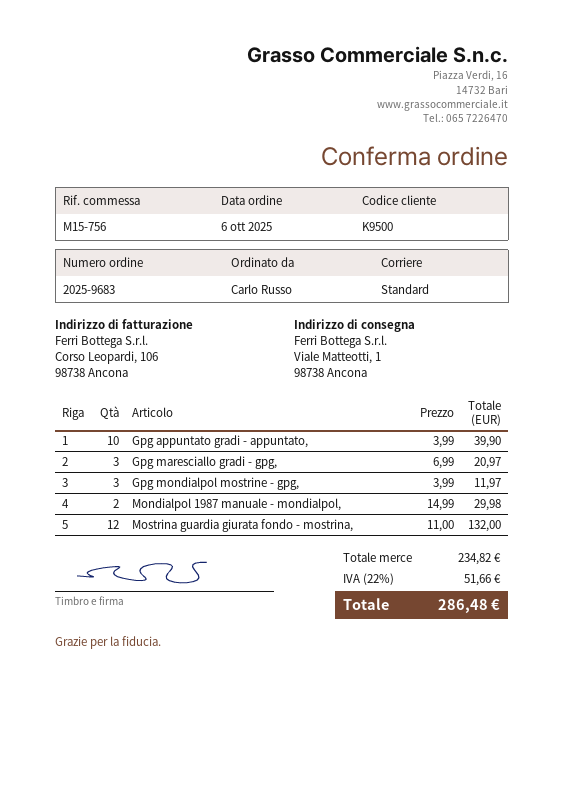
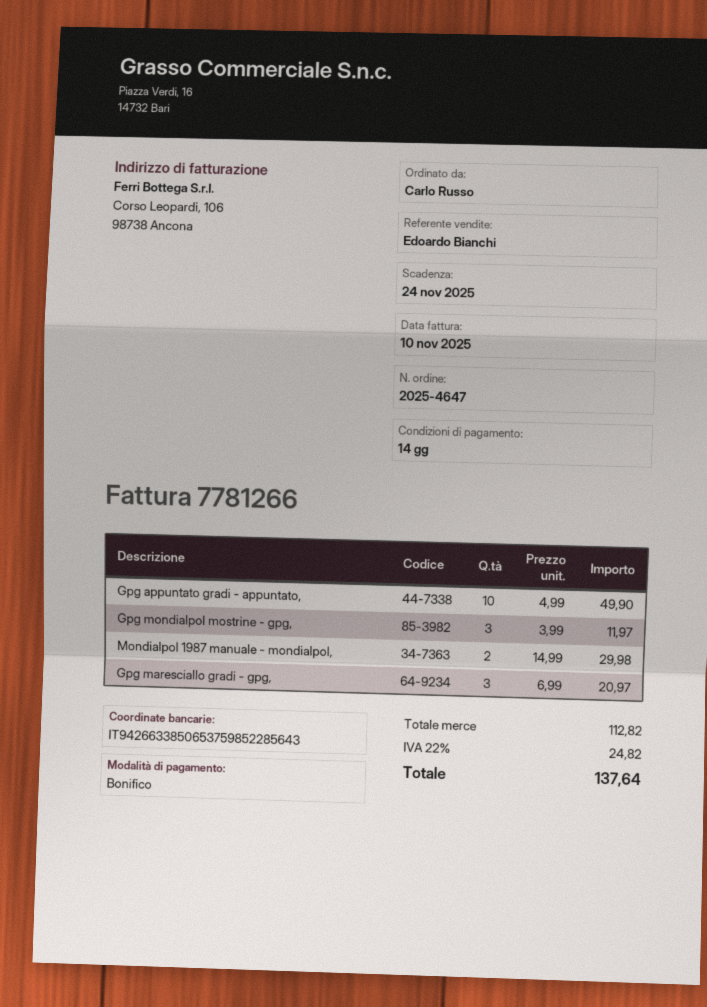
order number: 2025-9683 -> 2025-4647
Gpg appuntato gradi - appuntato,: 10 x 3.99 = 39.90 -> 10 x 4.99 = 49.90
Mostrina guardia giurata fondo - mostrina,: 12 x 11.00 = 132.00 -> none
subtotal: 234.82 -> 112.82
tax: 22% = 51.66 -> 22% = 24.82
total: 286.48 -> 137.64

